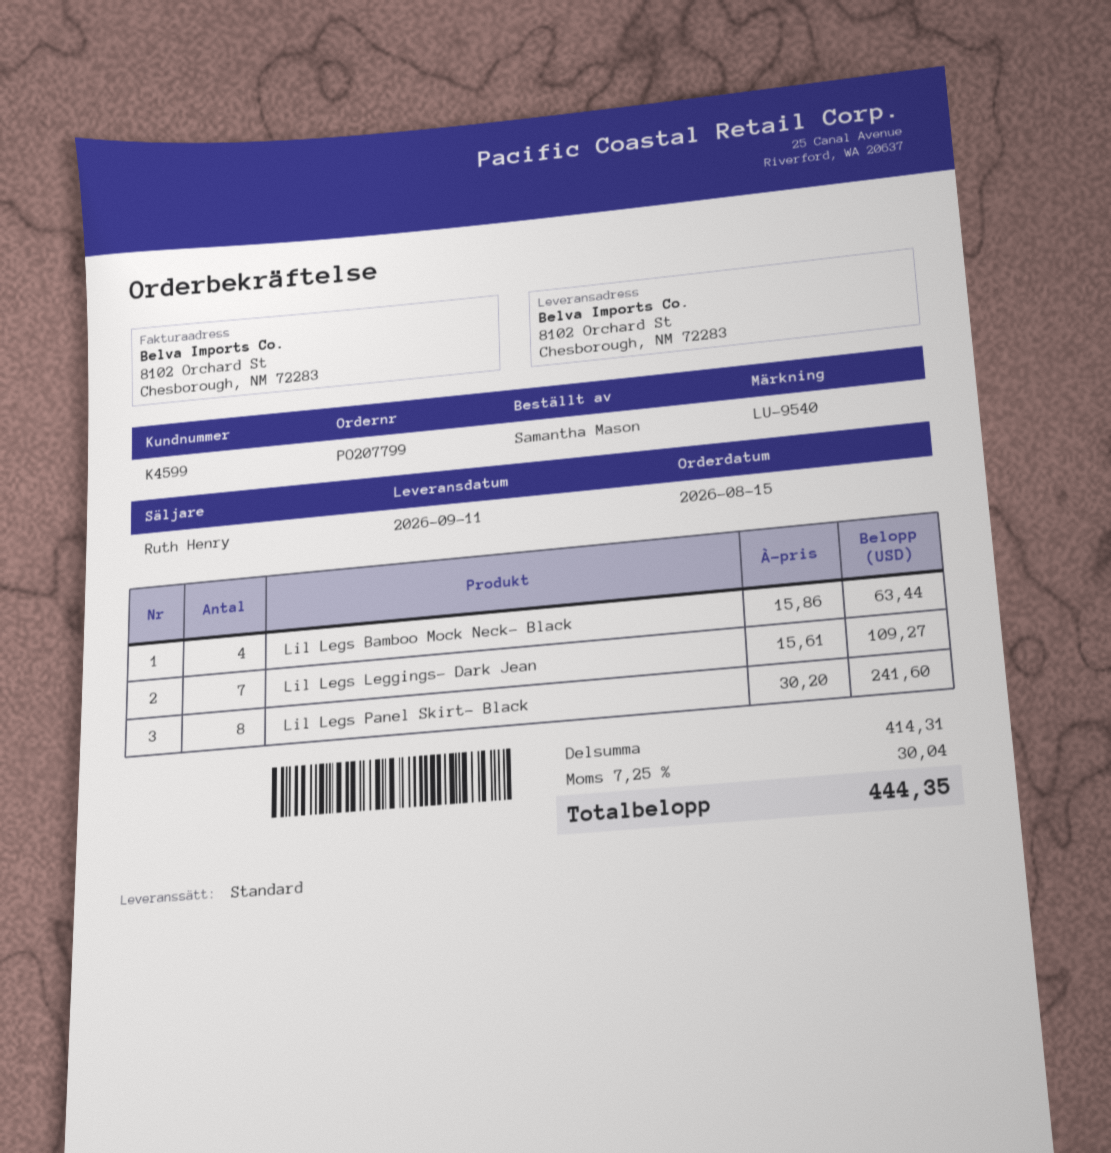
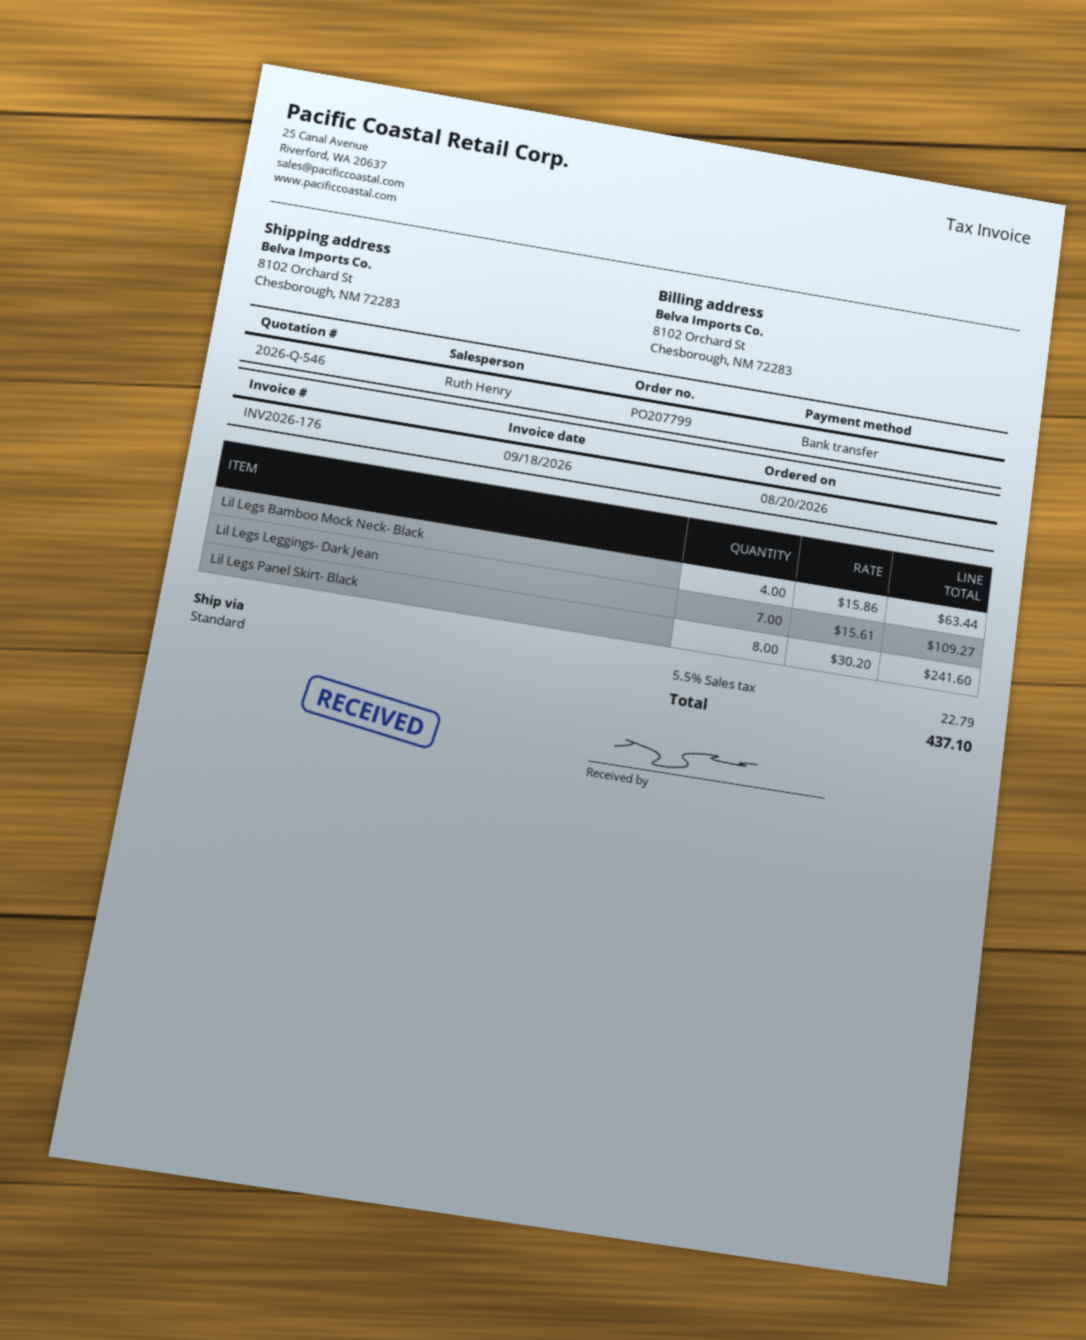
order date: 2026-08-15 -> 2026-08-20
tax: 7.25% = 30.04 -> 5.5% = 22.79
total: 444.35 -> 437.10

